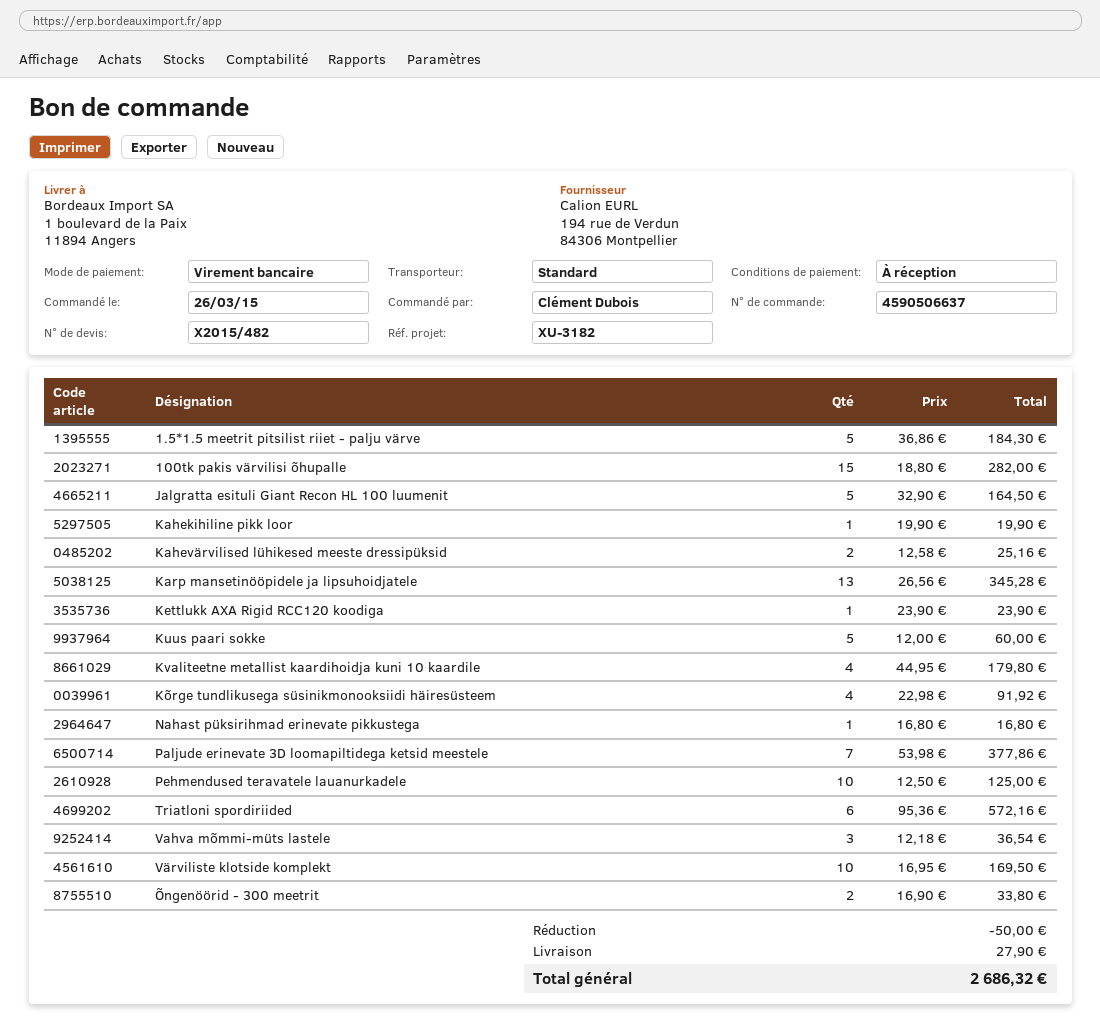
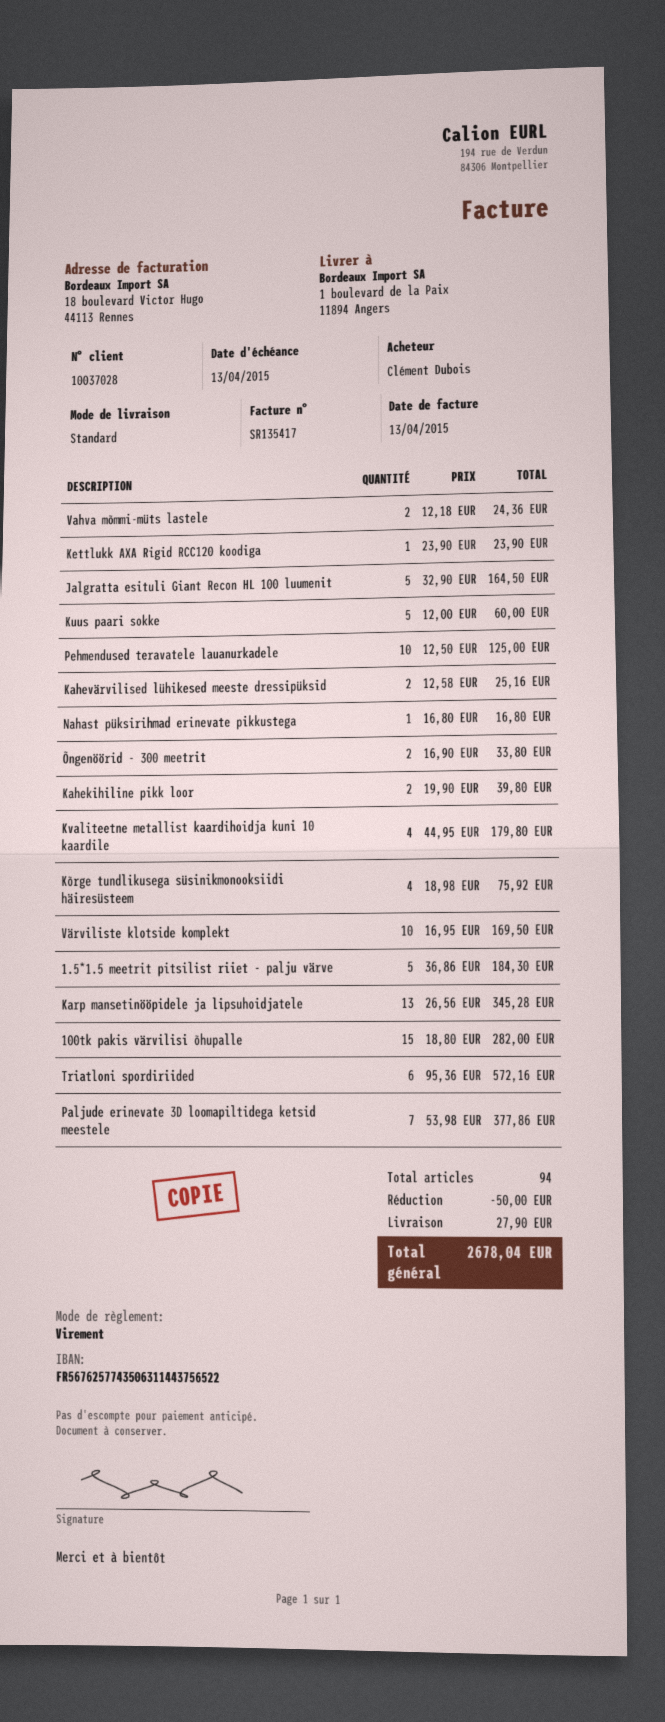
Kahekihiline pikk loor: 1 x 19.90 = 19.90 -> 2 x 19.90 = 39.80
Kõrge tundlikusega süsinikmonooksiidi häiresüsteem: 4 x 22.98 = 91.92 -> 4 x 18.98 = 75.92
Vahva mõmmi-müts lastele: 3 x 12.18 = 36.54 -> 2 x 12.18 = 24.36
total: 2686.32 -> 2678.04

